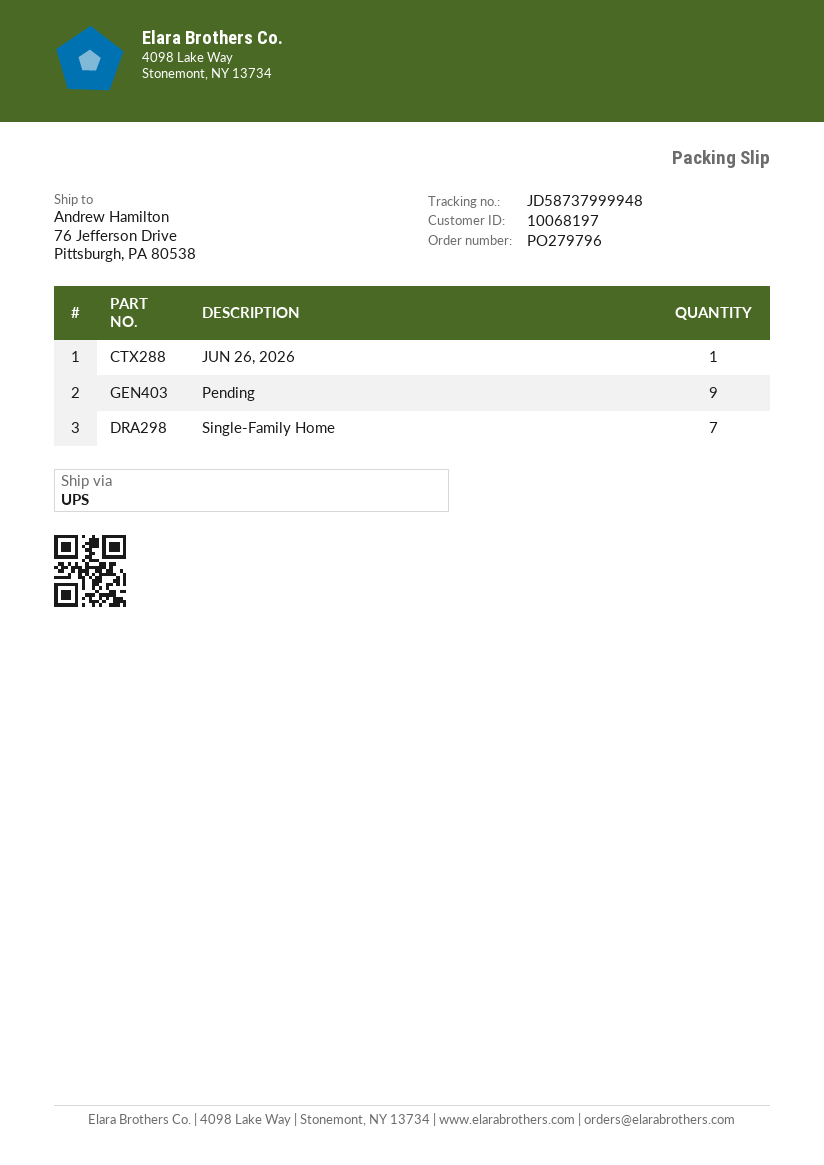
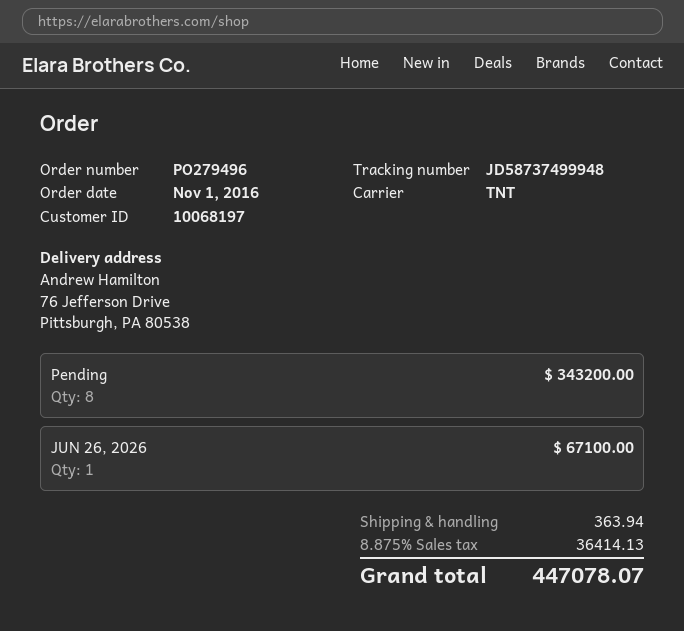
order number: PO279796 -> PO279496
shipping method: UPS -> TNT
tracking number: JD58737999948 -> JD58737499948
Pending: 9 -> 8
Single-Family Home: 7 -> none

